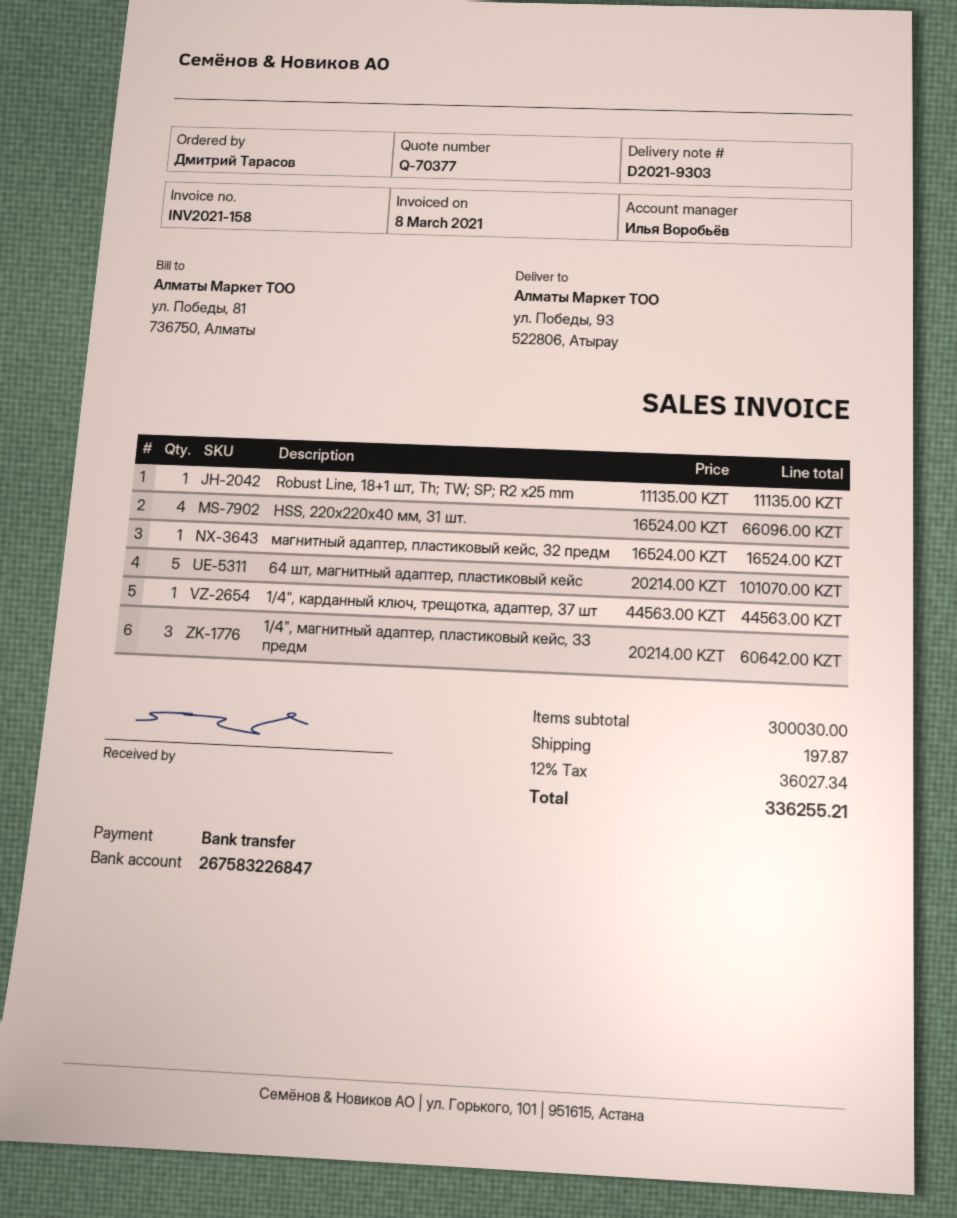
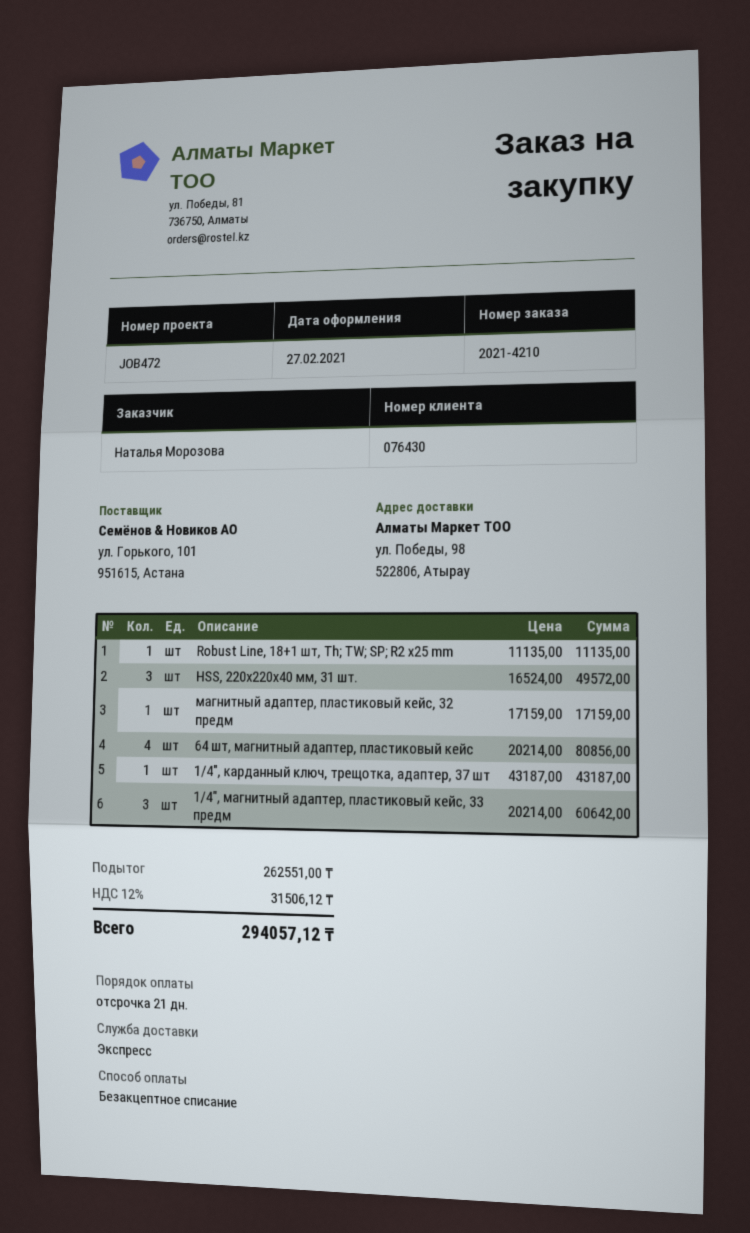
ordered by: Дмитрий Тарасов -> Наталья Морозова
payment method: bank transfer -> direct debit
ship to: ул. Победы, 93, 522806, Атырау -> ул. Победы, 98, 522806, Атырау
HSS, 220х220х40 мм, 31 шт.: 4 x 16524.00 = 66096.00 -> 3 x 16524.00 = 49572.00
магнитный адаптер, пластиковый кейс, 32 предм: 1 x 16524.00 = 16524.00 -> 1 x 17159.00 = 17159.00
64 шт, магнитный адаптер, пластиковый кейс: 5 x 20214.00 = 101070.00 -> 4 x 20214.00 = 80856.00
1/4", карданный ключ, трещотка, адаптер, 37 шт: 1 x 44563.00 = 44563.00 -> 1 x 43187.00 = 43187.00
subtotal: 300030.00 -> 262551.00
shipping: 197.87 -> none
tax: 12% = 36027.34 -> 12% = 31506.12
total: 336255.21 -> 294057.12

